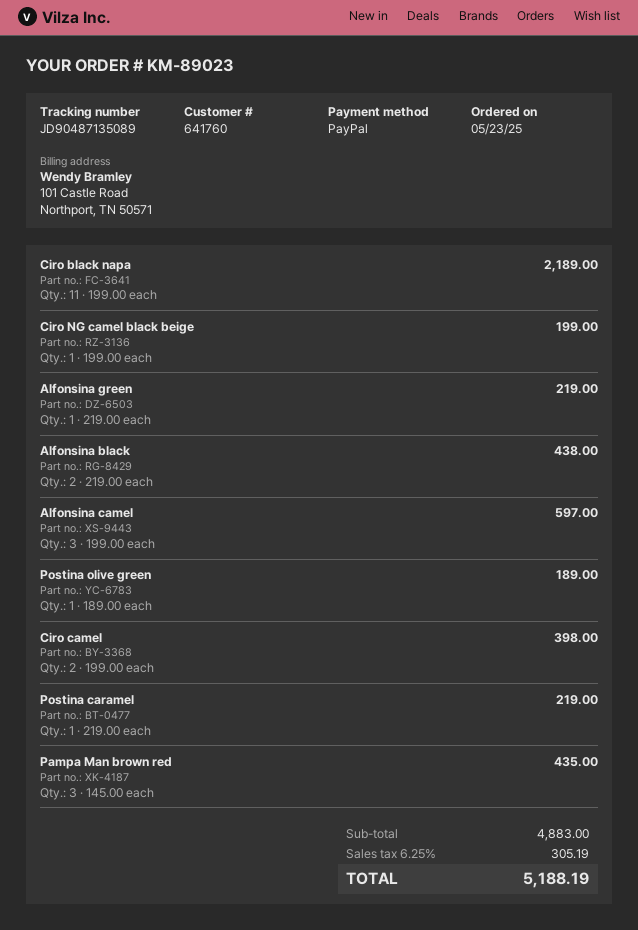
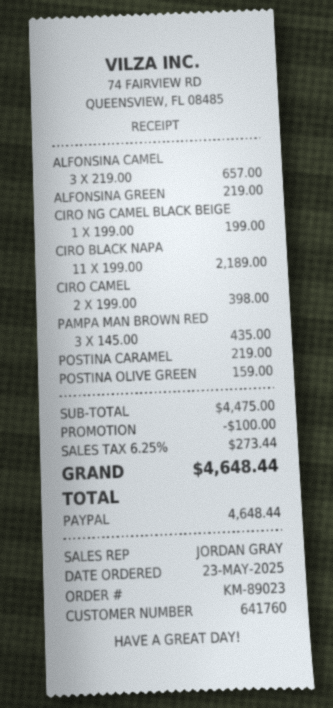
Alfonsina black: 2 x 219.00 = 438.00 -> none
Alfonsina camel: 3 x 199.00 = 597.00 -> 3 x 219.00 = 657.00
Postina olive green: 1 x 189.00 = 189.00 -> 1 x 159.00 = 159.00
subtotal: 4883.00 -> 4475.00
discount: none -> 100.00
tax: 6.25% = 305.19 -> 6.25% = 273.44
total: 5188.19 -> 4648.44

